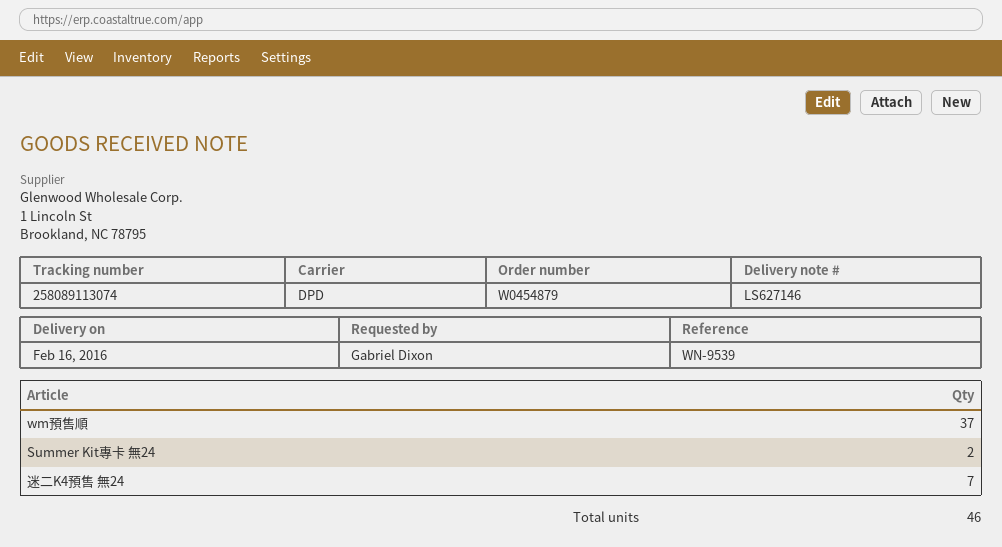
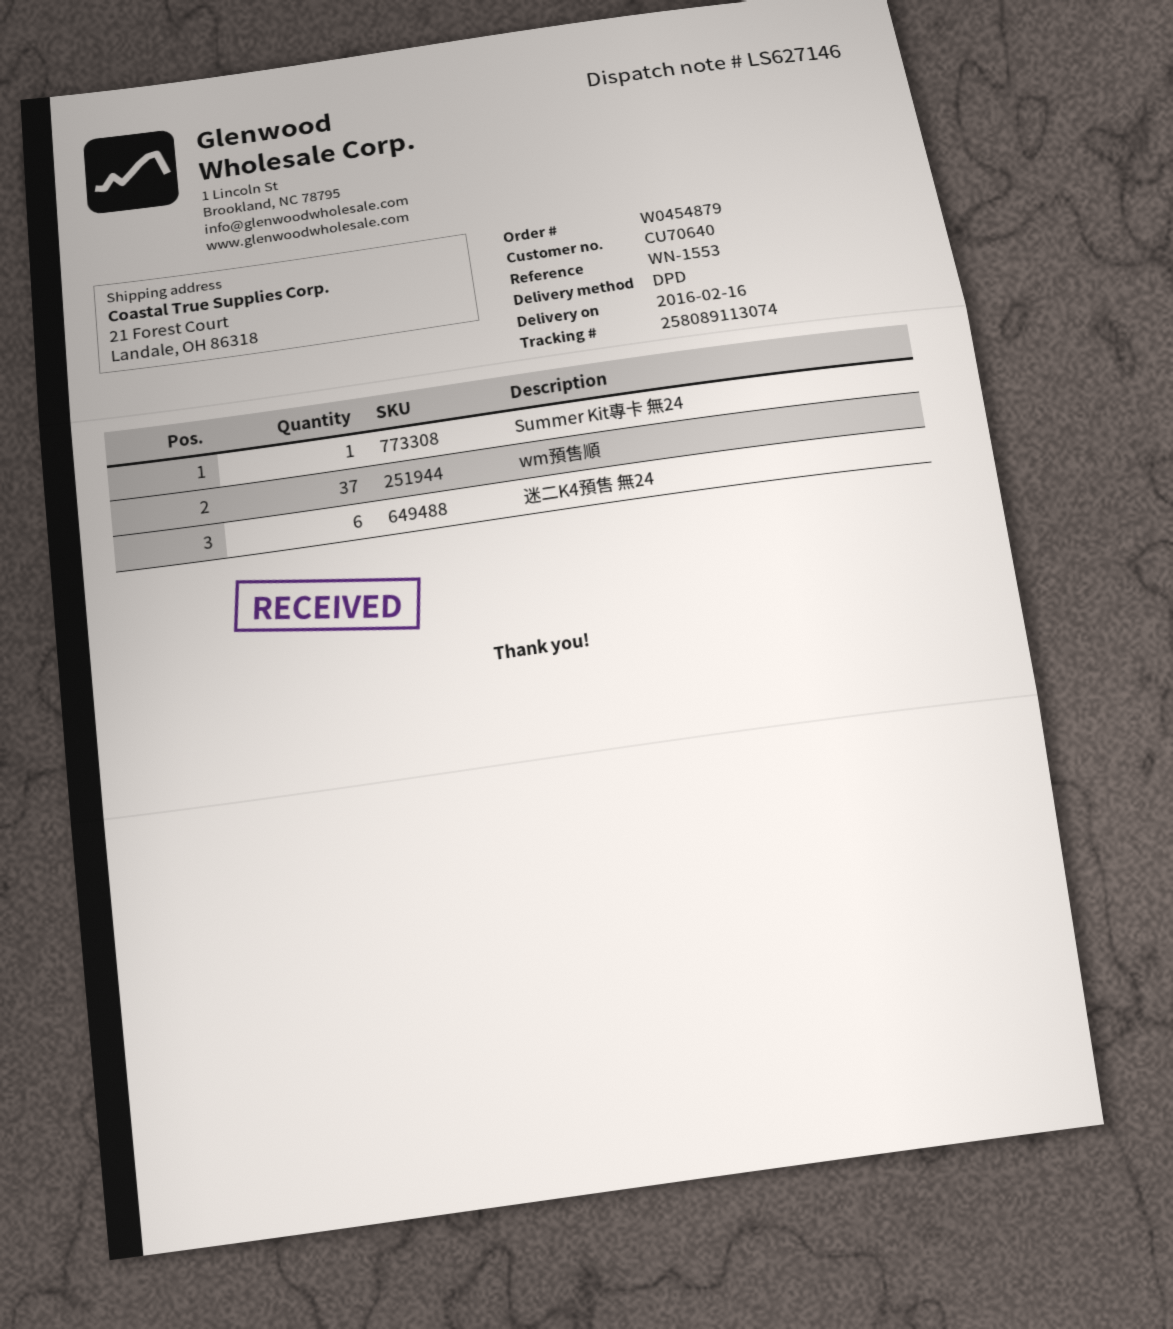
reference: WN-9539 -> WN-1553
Summer Kit專卡 無24: 2 -> 1
迷二K4預售 無24: 7 -> 6

